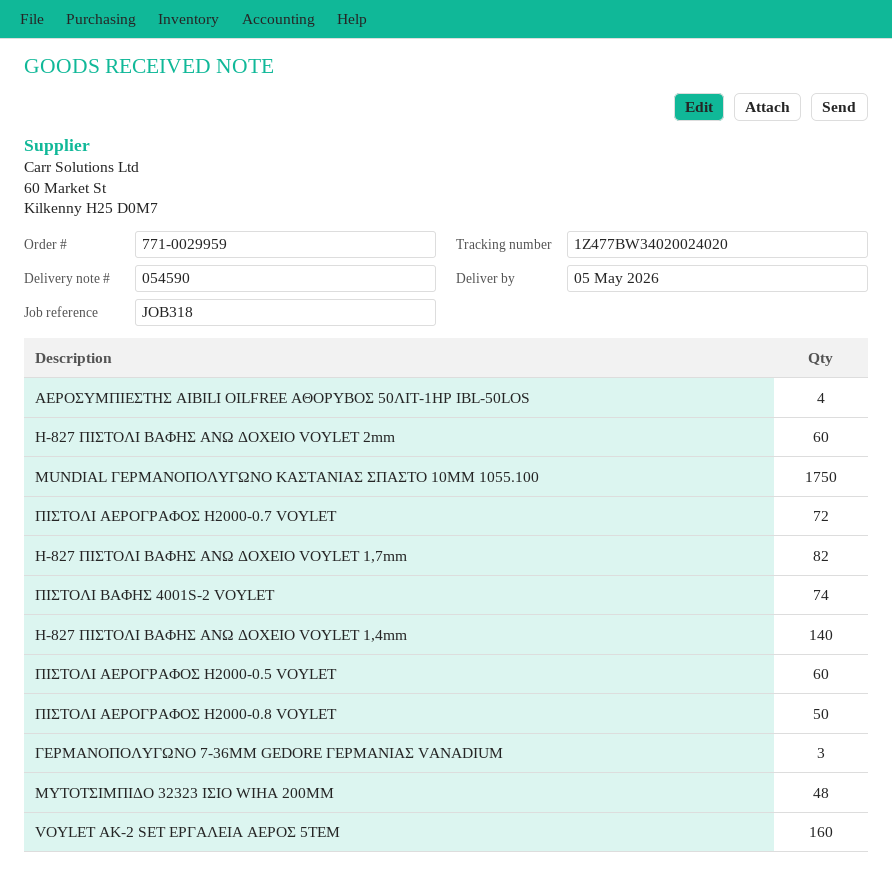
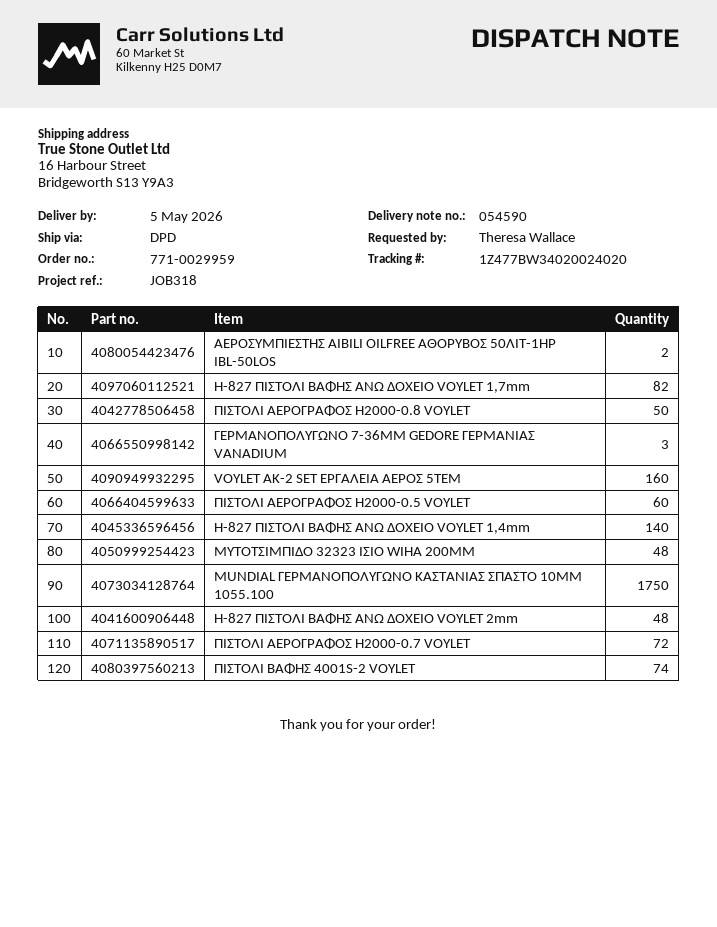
ΑΕΡΟΣΥΜΠΙΕΣΤΗΣ AIBILI OILFREE ΑΘΟΡΥΒΟΣ 50ΛΙΤ-1HP IBL-50LOS: 4 -> 2
H-827 ΠΙΣΤΟΛΙ ΒΑΦΗΣ ΑΝΩ ΔΟΧΕΙΟ VOYLET 2mm: 60 -> 48

